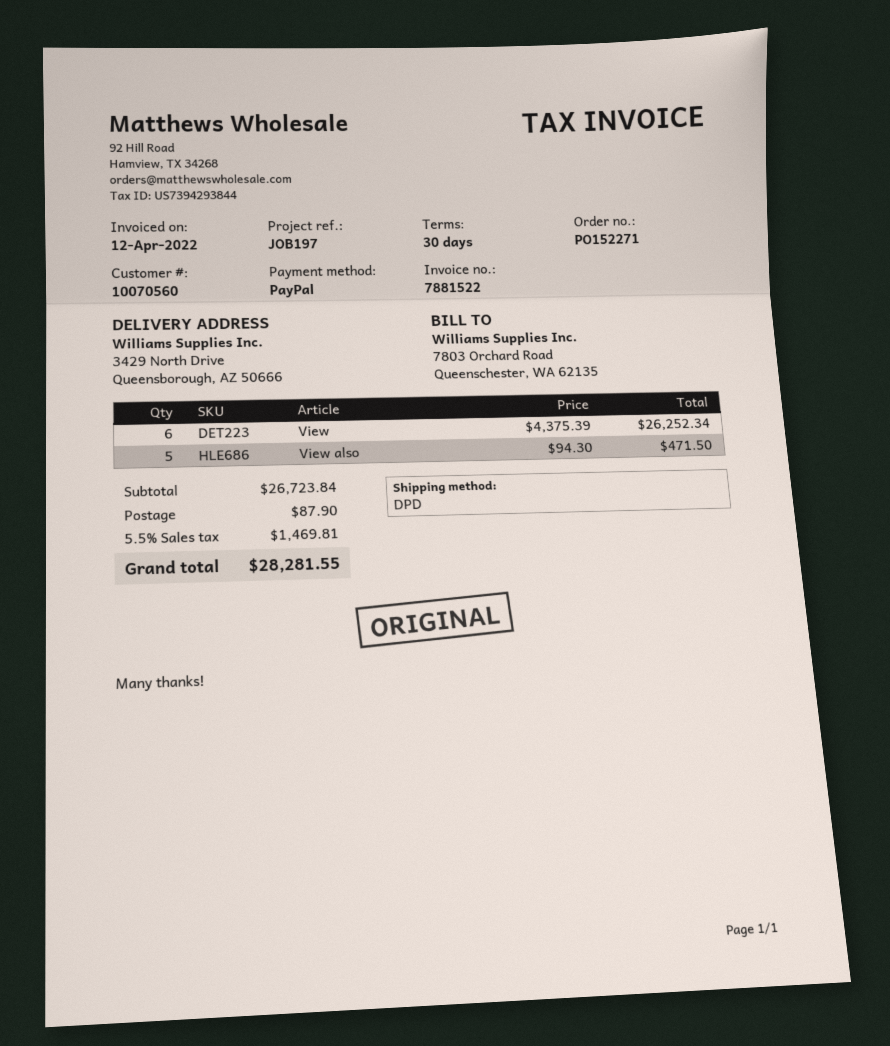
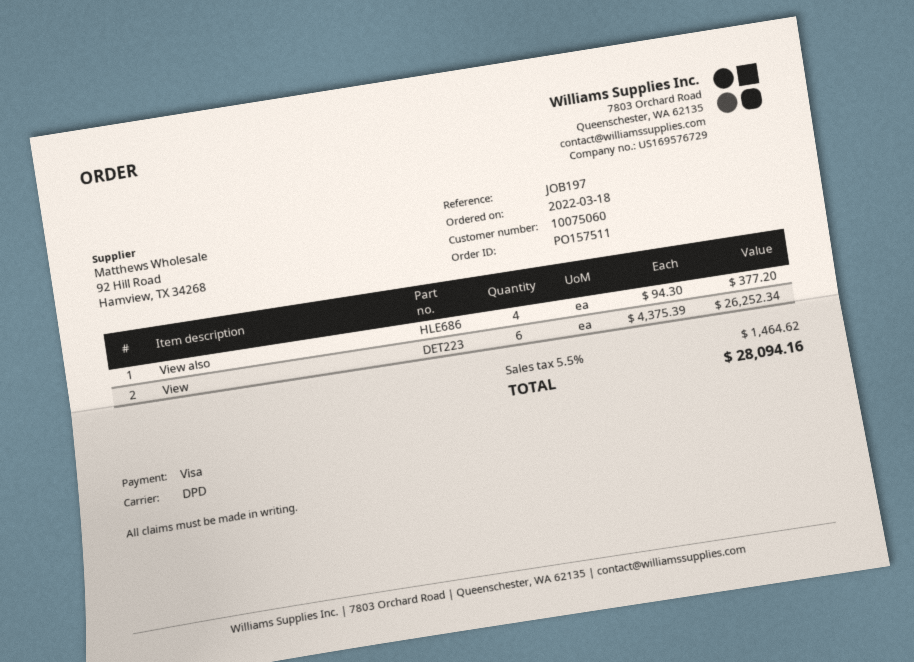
order number: PO152271 -> PO157511
customer number: 10070560 -> 10075060
payment method: PayPal -> Visa
View also: 5 x 94.30 = 471.50 -> 4 x 94.30 = 377.20
shipping: 87.90 -> none
tax: 5.5% = 1469.81 -> 5.5% = 1464.62
total: 28281.55 -> 28094.16

